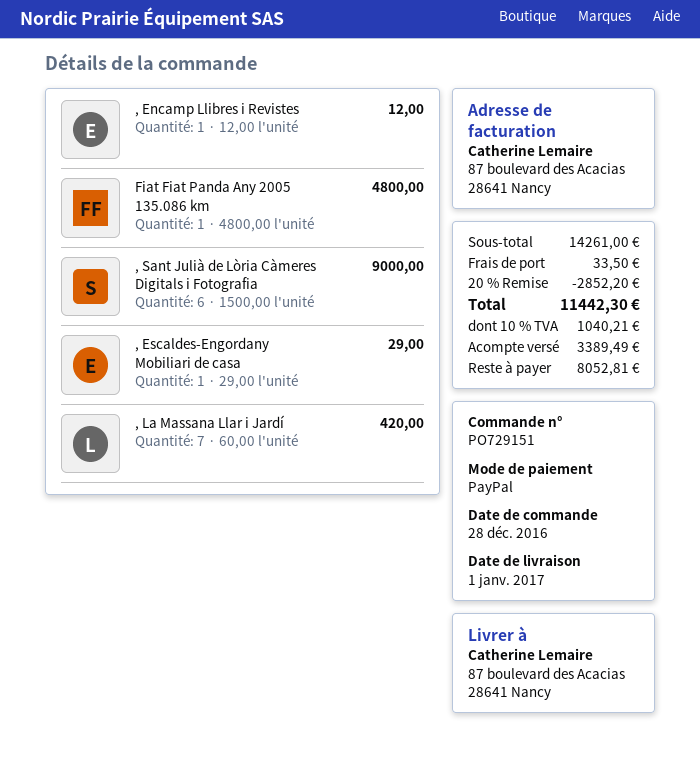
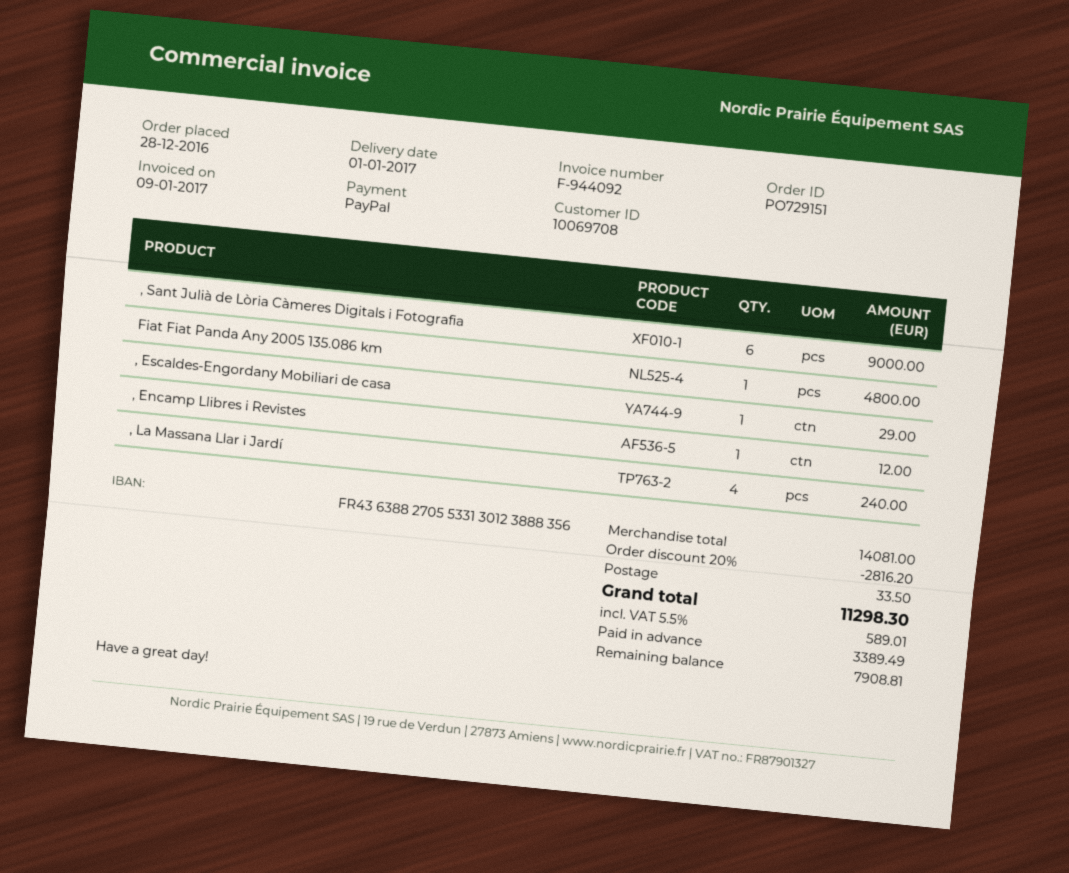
, La Massana Llar i Jardí: 7 for 420.00 -> 4 for 240.00
subtotal: 14261.00 -> 14081.00
discount: 20% = 2852.20 -> 20% = 2816.20
tax: 10% = 1040.21 -> 5.5% = 589.01
total: 11442.30 -> 11298.30
balance: 8052.81 -> 7908.81

